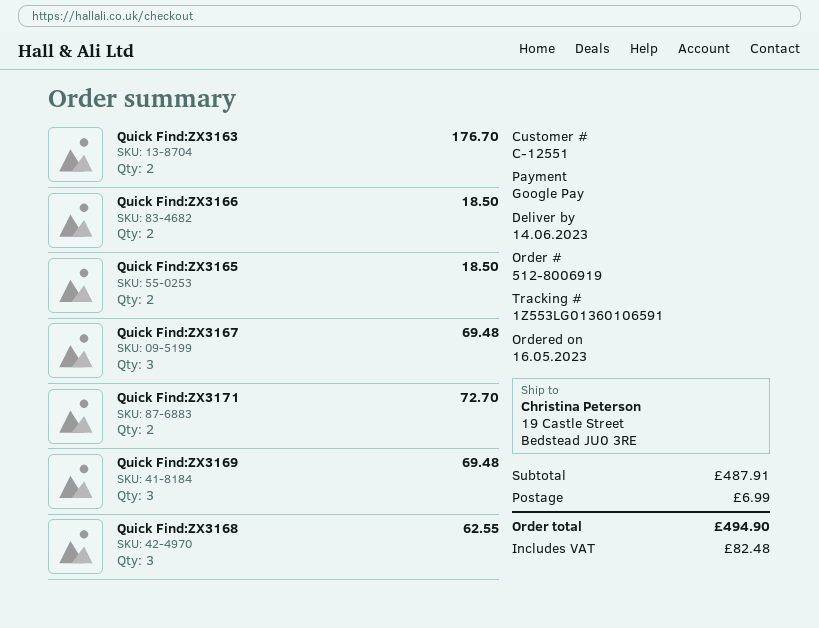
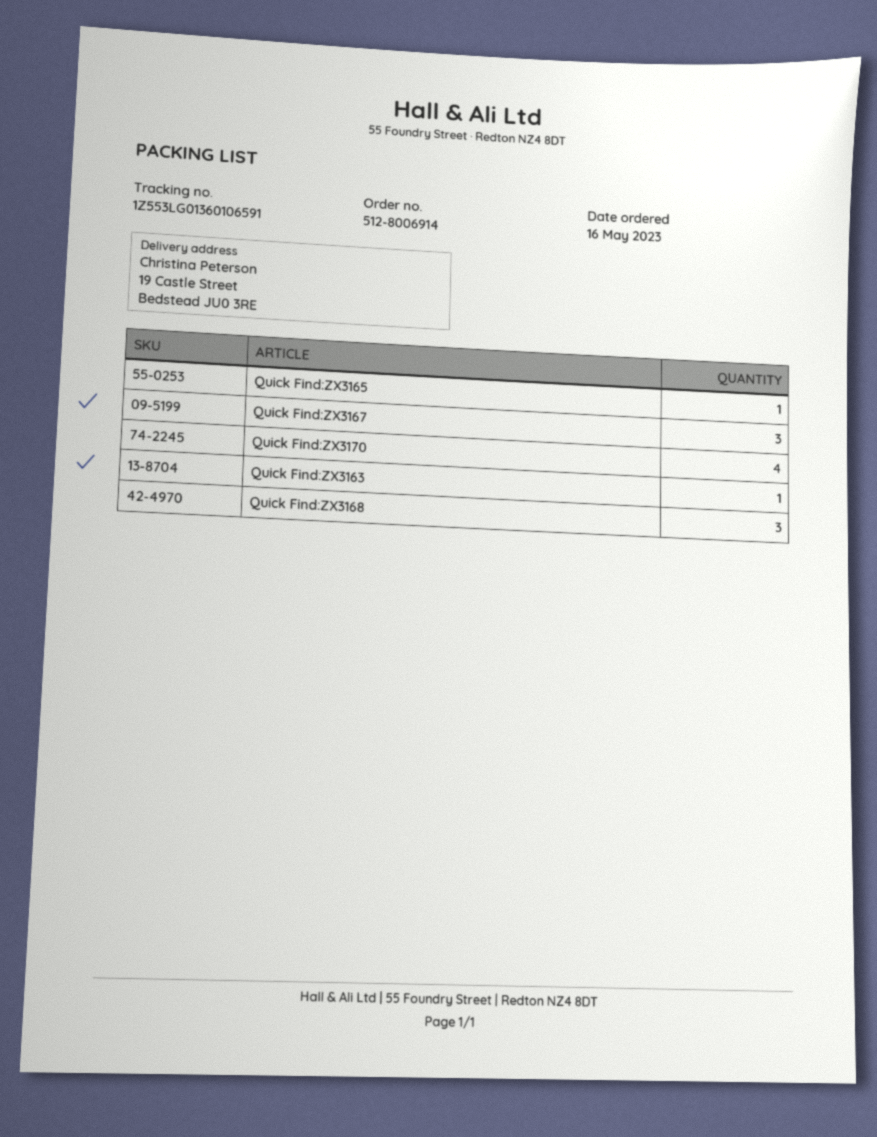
order number: 512-8006919 -> 512-8006914
Quick Find:ZX3163: 2 -> 1
Quick Find:ZX3166: 2 -> none
Quick Find:ZX3165: 2 -> 1
Quick Find:ZX3171: 2 -> none
Quick Find:ZX3169: 3 -> none
Quick Find:ZX3170: none -> 4

